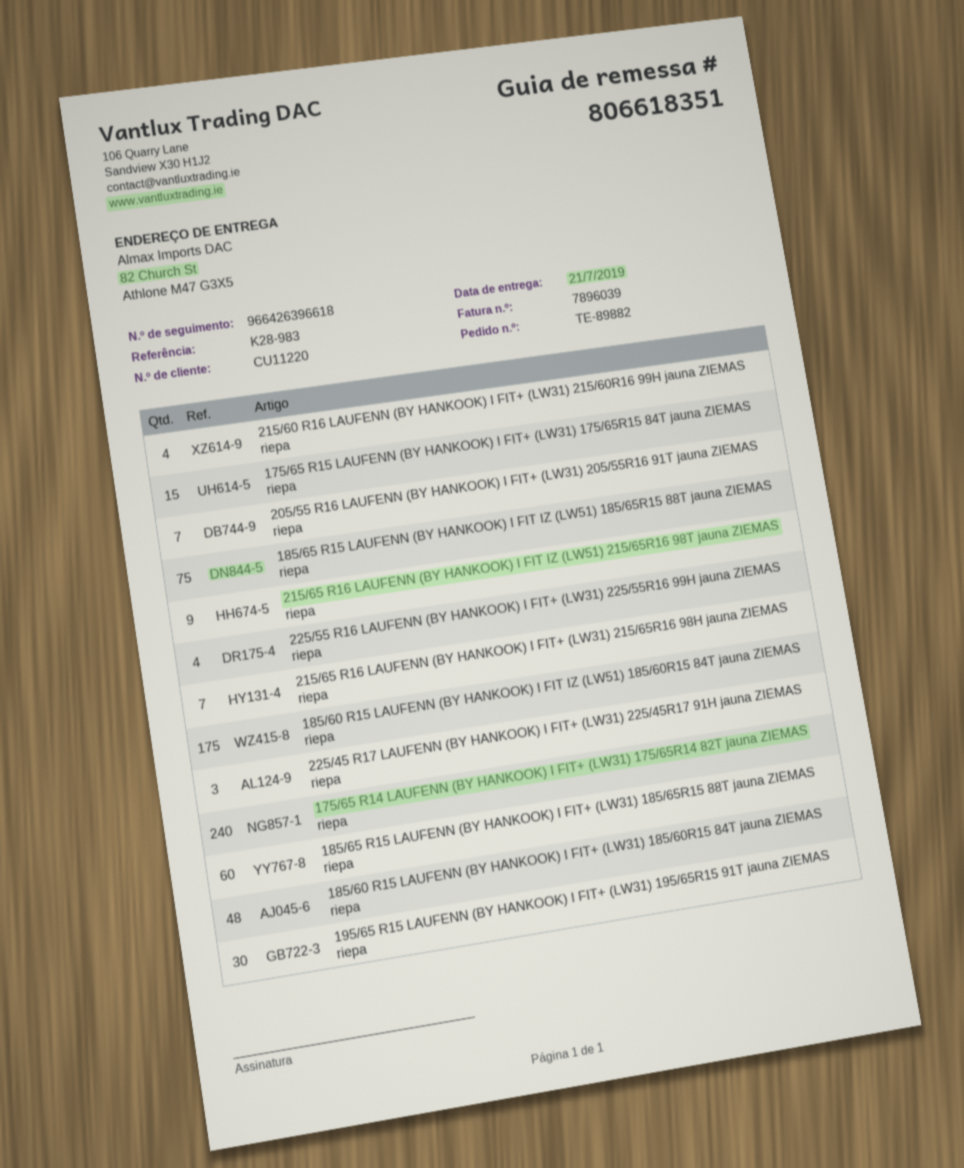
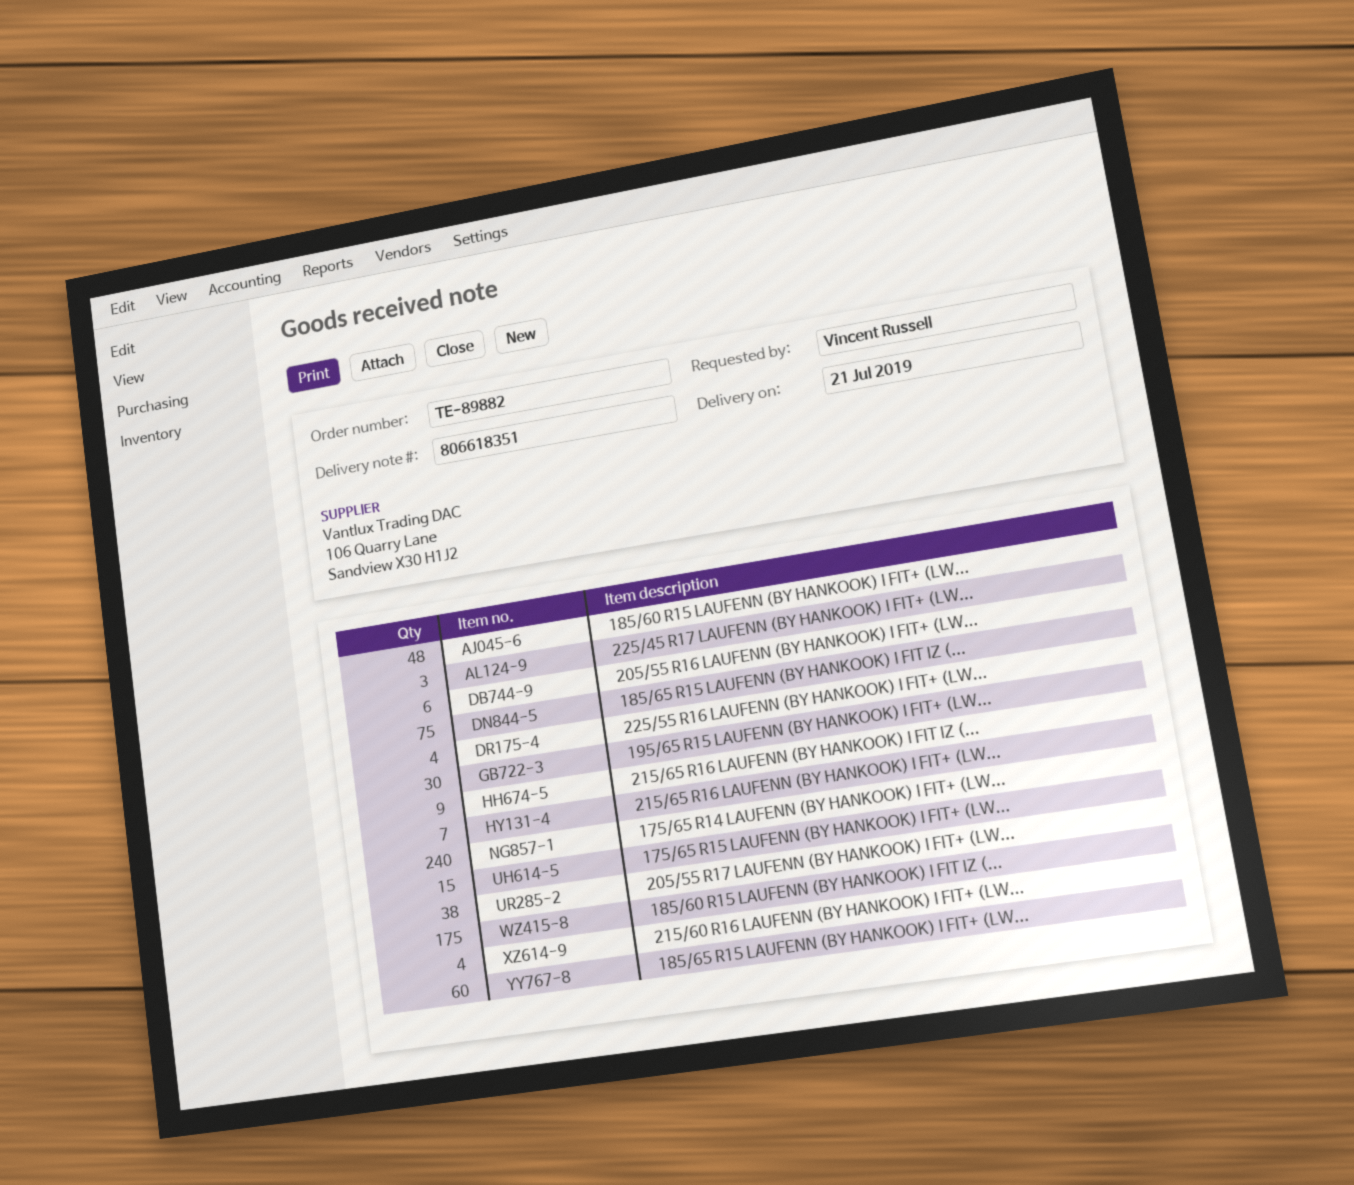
205/55 R16 LAUFENN (BY HANKOOK) I FIT+ (LW31) 205/55R16 91T jauna ZIEMAS riepa: 7 -> 6
205/55 R17 LAUFENN (BY HANKOOK) I FIT+ (LW...: none -> 38

